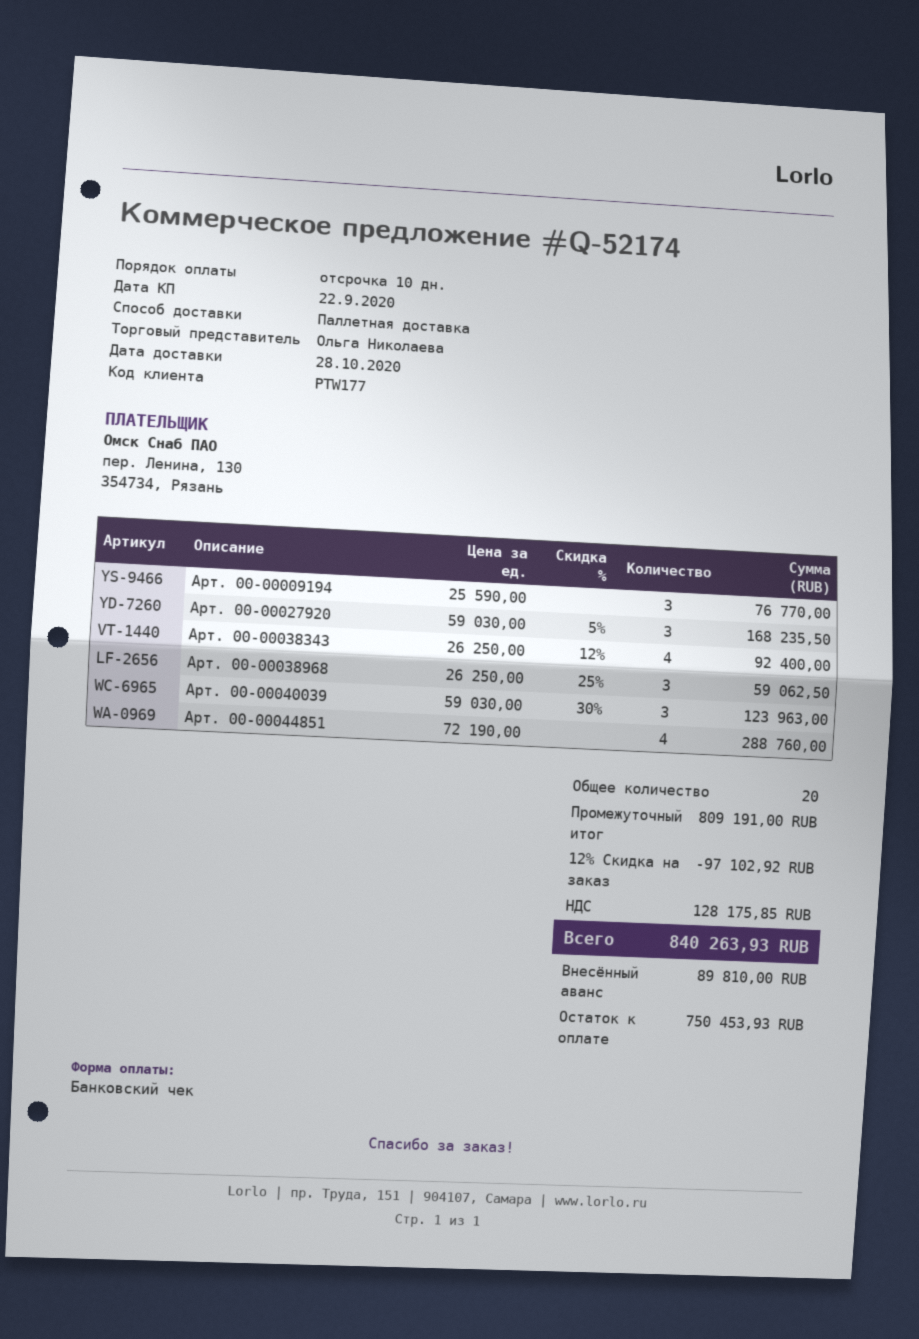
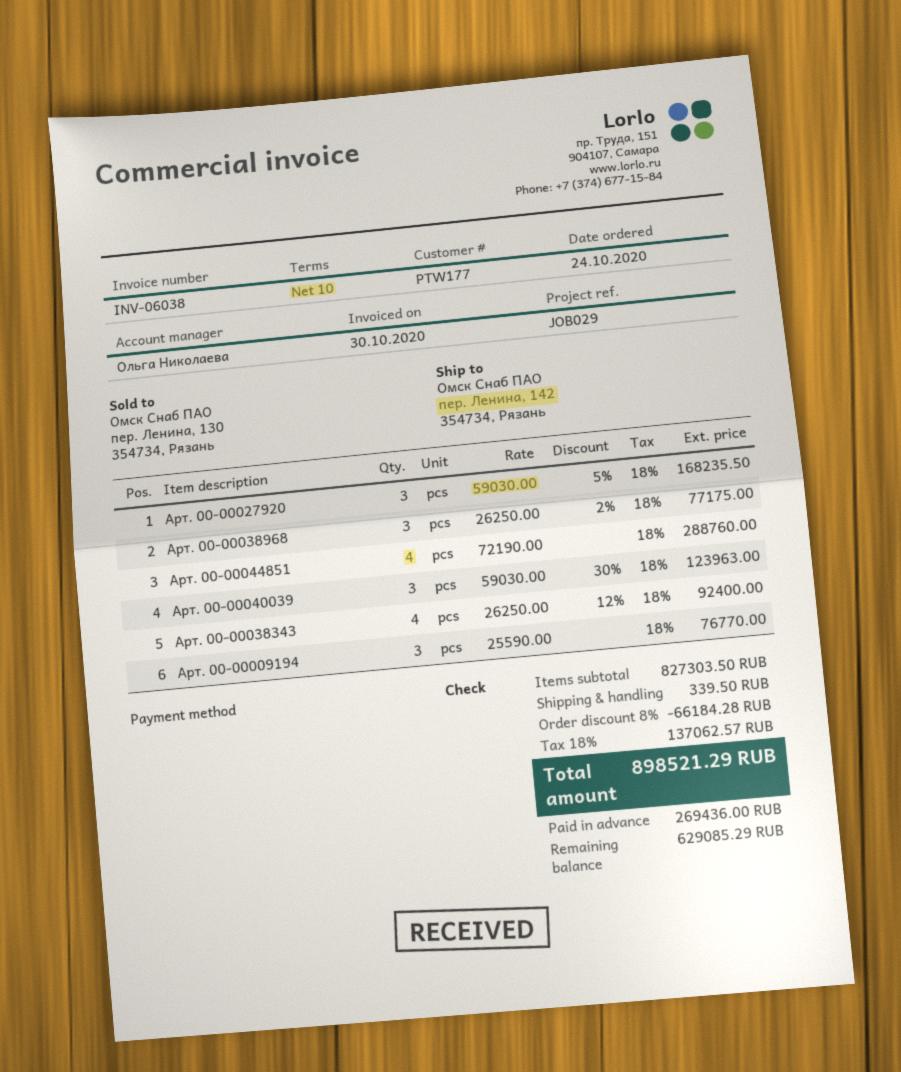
Арт. 00-00038968: 3 x 26250.00 - 25% = 59062.50 -> 3 x 26250.00 - 2% = 77175.00
subtotal: 809191.00 -> 827303.50
discount: 12% = 97102.92 -> 8% = 66184.28
shipping: none -> 339.50
tax: 128175.85 -> 137062.57
total: 840263.93 -> 898521.29
deposit: 89810.00 -> 269436.00
balance: 750453.93 -> 629085.29

